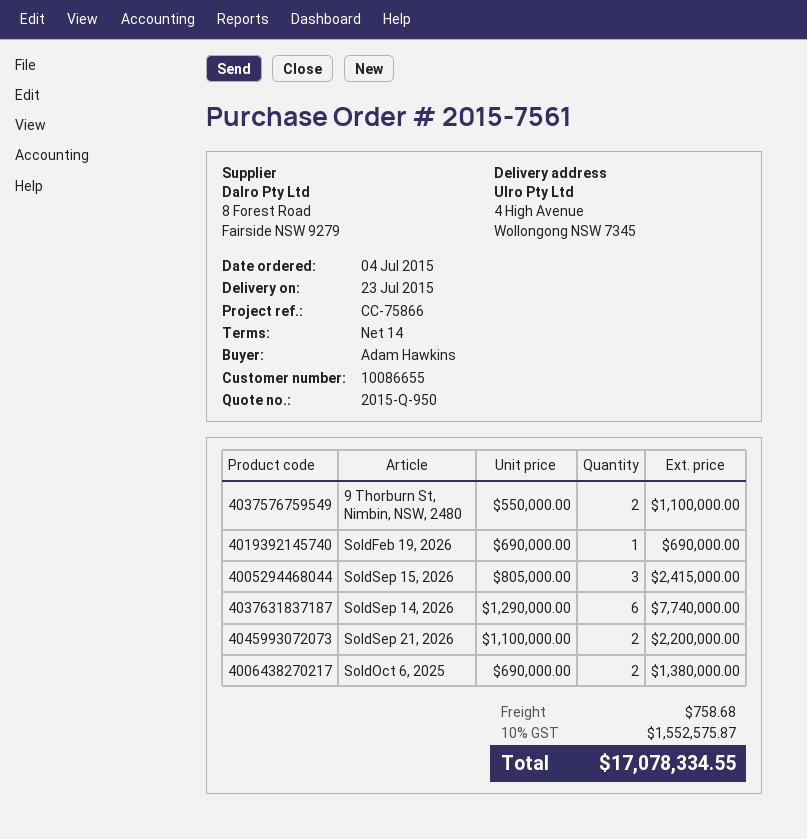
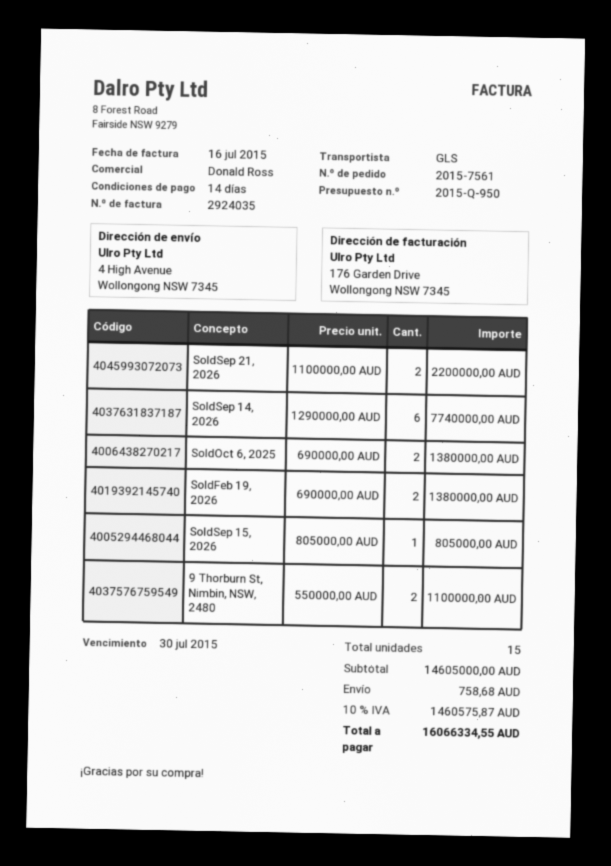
SoldFeb 19, 2026: 1 x 690000.00 = 690000.00 -> 2 x 690000.00 = 1380000.00
SoldSep 15, 2026: 3 x 805000.00 = 2415000.00 -> 1 x 805000.00 = 805000.00
tax: 10% = 1552575.87 -> 10% = 1460575.87
total: 17078334.55 -> 16066334.55

